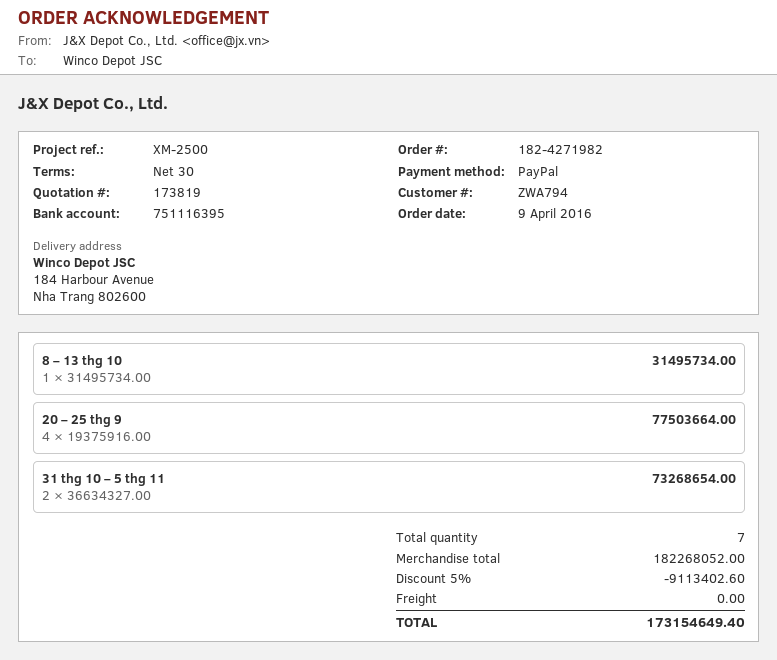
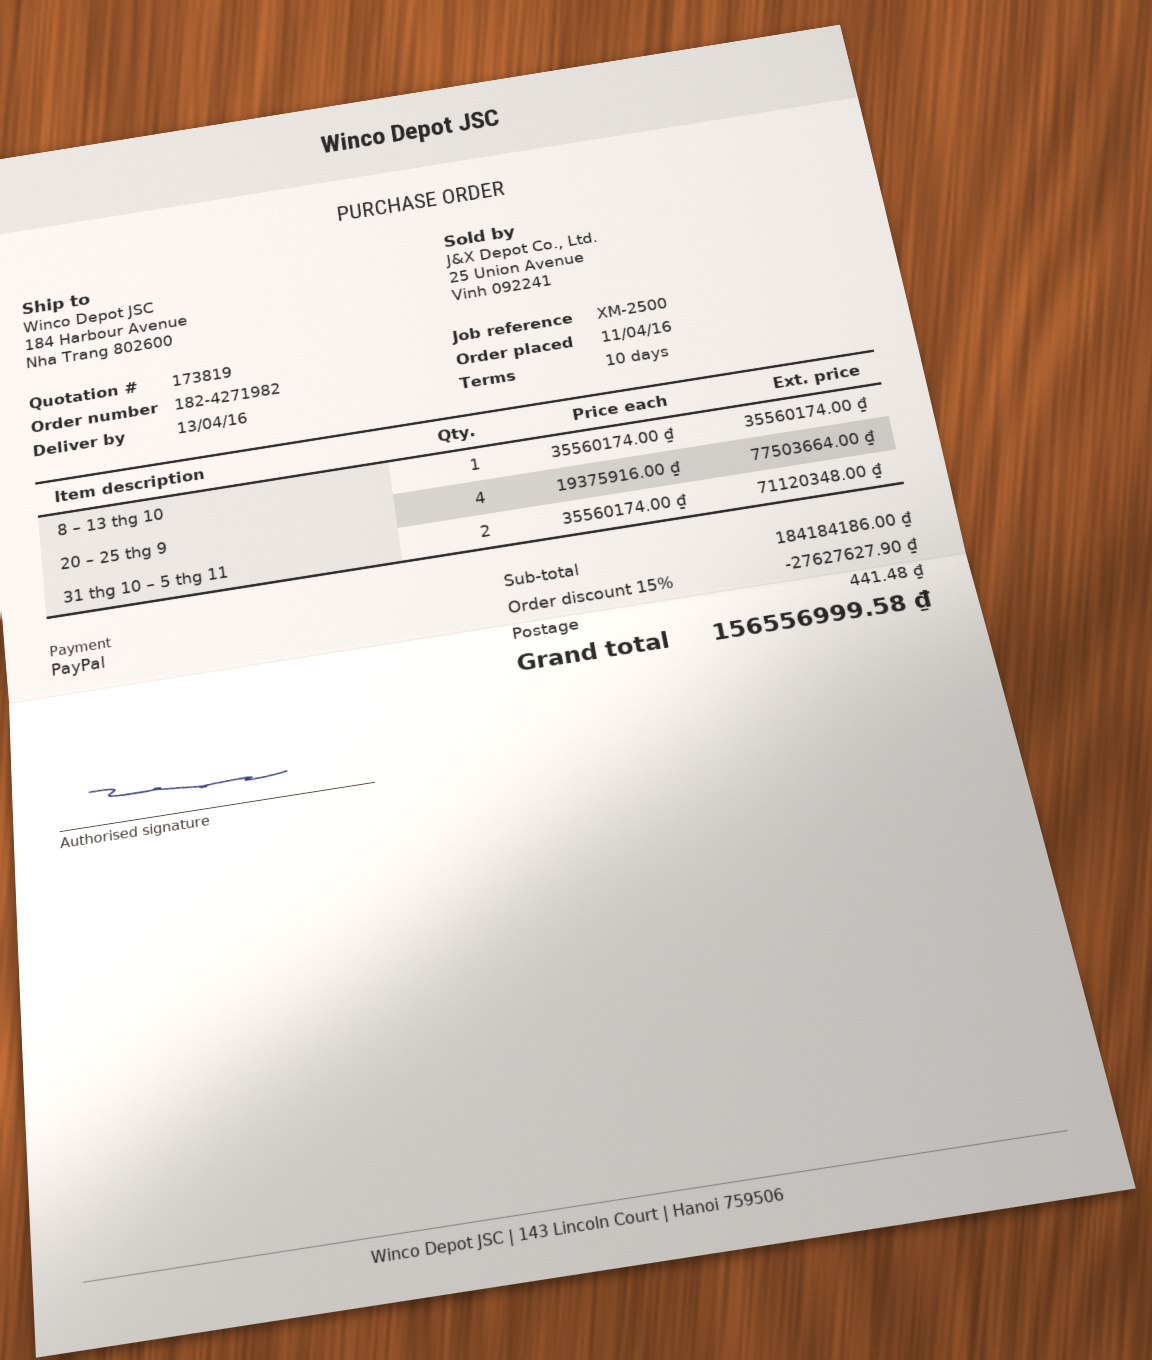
order date: 2016-04-09 -> 2016-04-11
payment terms: 30 days -> 10 days
8 – 13 thg 10: 1 x 31495734.00 = 31495734.00 -> 1 x 35560174.00 = 35560174.00
31 thg 10 – 5 thg 11: 2 x 36634327.00 = 73268654.00 -> 2 x 35560174.00 = 71120348.00
subtotal: 182268052.00 -> 184184186.00
discount: 5% = 9113402.60 -> 15% = 27627627.90
shipping: 0.00 -> 441.48
total: 173154649.40 -> 156556999.58

